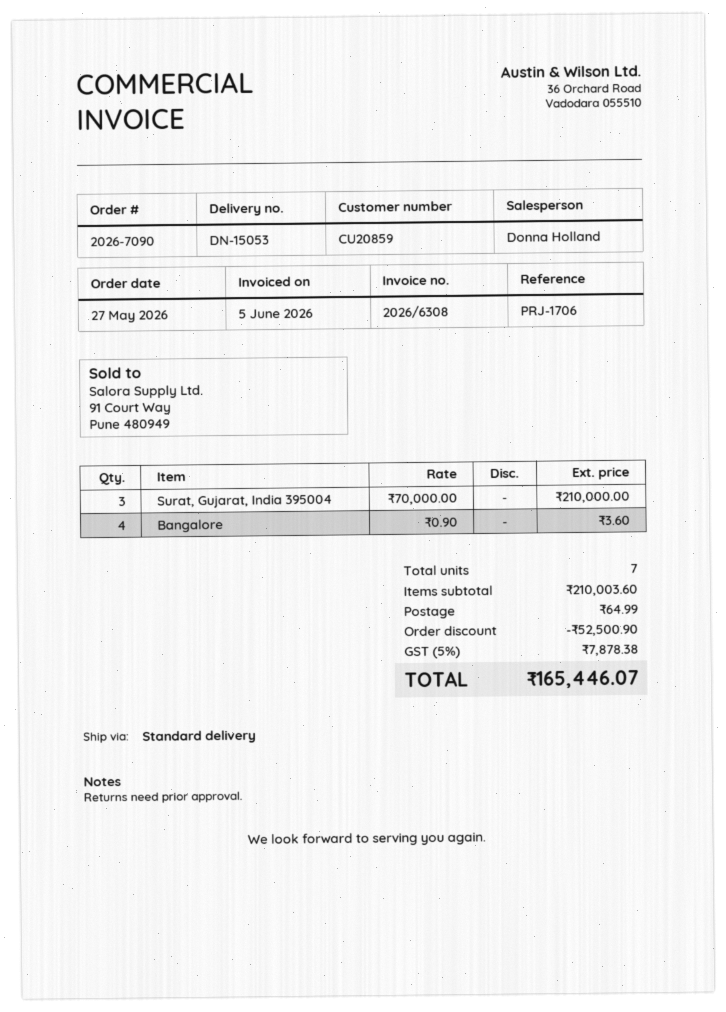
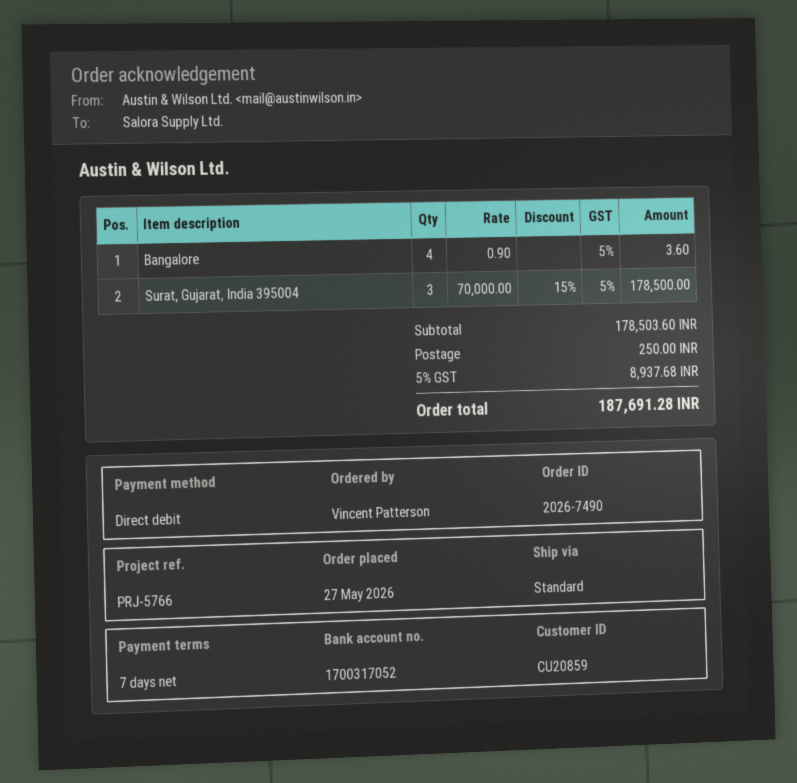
order number: 2026-7090 -> 2026-7490
reference: PRJ-1706 -> PRJ-5766
Surat, Gujarat, India 395004: 3 x 70000.00 = 210000.00 -> 3 x 70000.00 - 15% = 178500.00
subtotal: 210003.60 -> 178503.60
discount: 52500.90 -> none
shipping: 64.99 -> 250.00
tax: 5% = 7878.38 -> 5% = 8937.68
total: 165446.07 -> 187691.28

